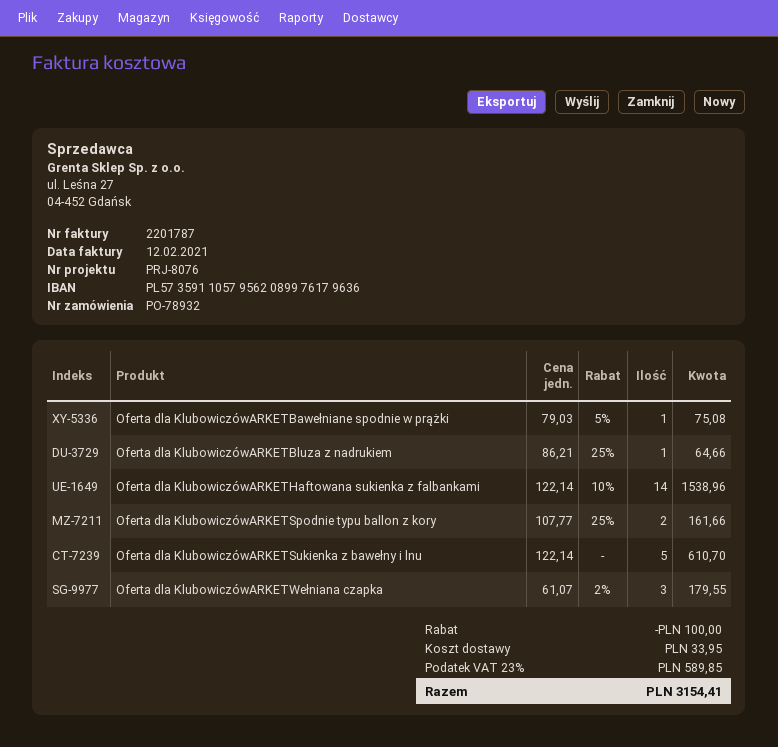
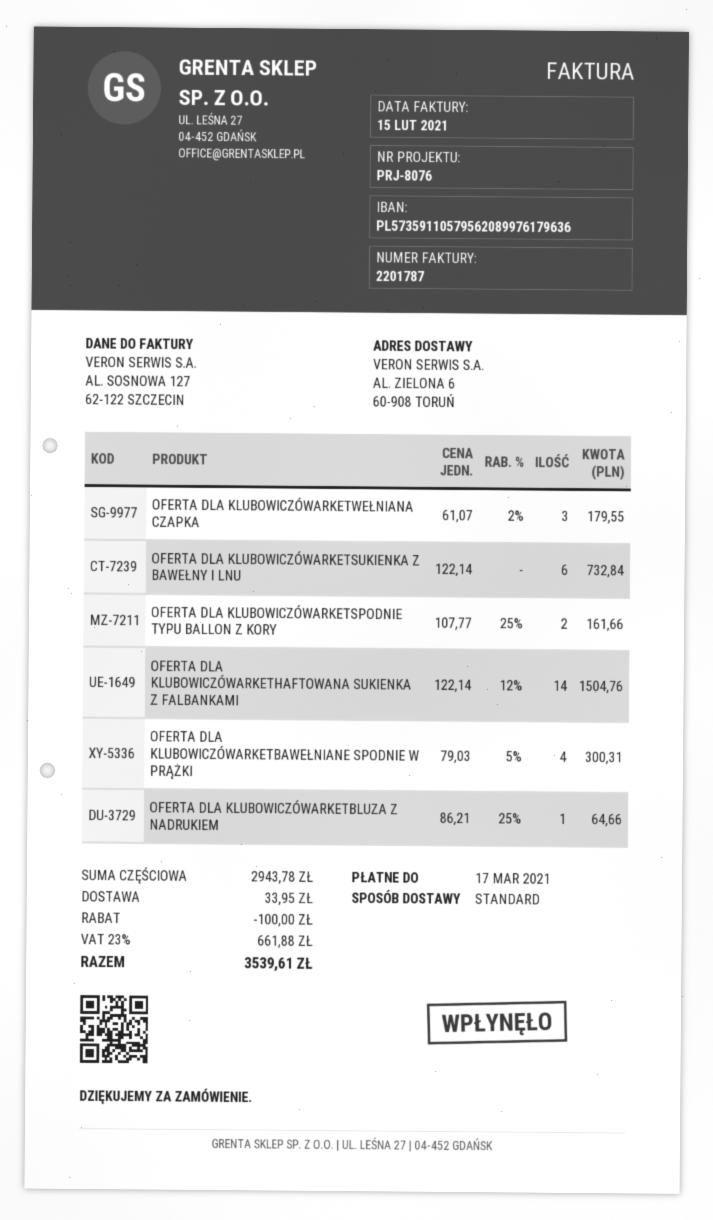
invoice date: 2021-02-12 -> 2021-02-15
Oferta dla KlubowiczówARKETBawełniane spodnie w prążki: 1 x 79.03 - 5% = 75.08 -> 4 x 79.03 - 5% = 300.31
Oferta dla KlubowiczówARKETHaftowana sukienka z falbankami: 14 x 122.14 - 10% = 1538.96 -> 14 x 122.14 - 12% = 1504.76
Oferta dla KlubowiczówARKETSukienka z bawełny i lnu: 5 x 122.14 = 610.70 -> 6 x 122.14 = 732.84
tax: 23% = 589.85 -> 23% = 661.88
total: 3154.41 -> 3539.61

